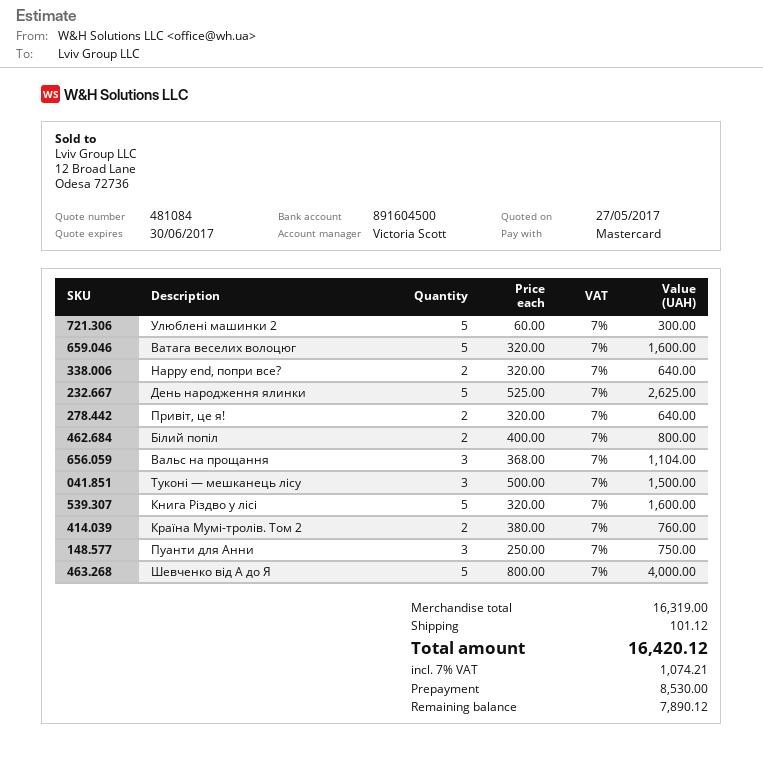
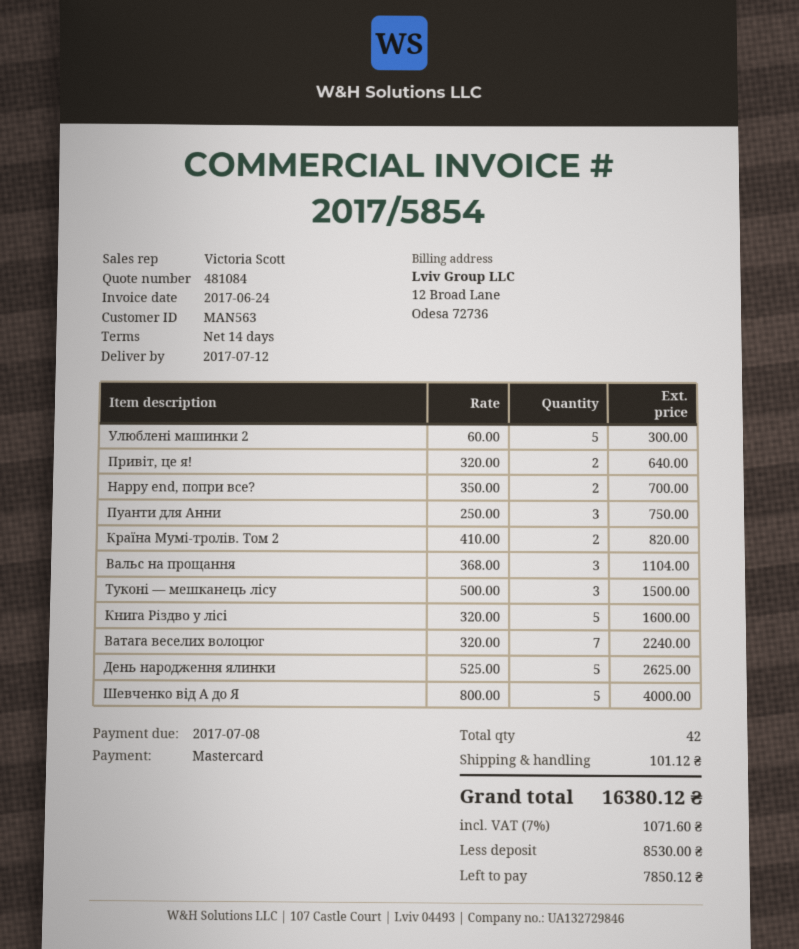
Ватага веселих волоцюг: 5 x 320.00 = 1600.00 -> 7 x 320.00 = 2240.00
Happy end, попри все?: 2 x 320.00 = 640.00 -> 2 x 350.00 = 700.00
Білий попіл: 2 x 400.00 = 800.00 -> none
Країна Мумі-тролів. Том 2: 2 x 380.00 = 760.00 -> 2 x 410.00 = 820.00
tax: 7% = 1074.21 -> 7% = 1071.60
total: 16420.12 -> 16380.12
balance: 7890.12 -> 7850.12

